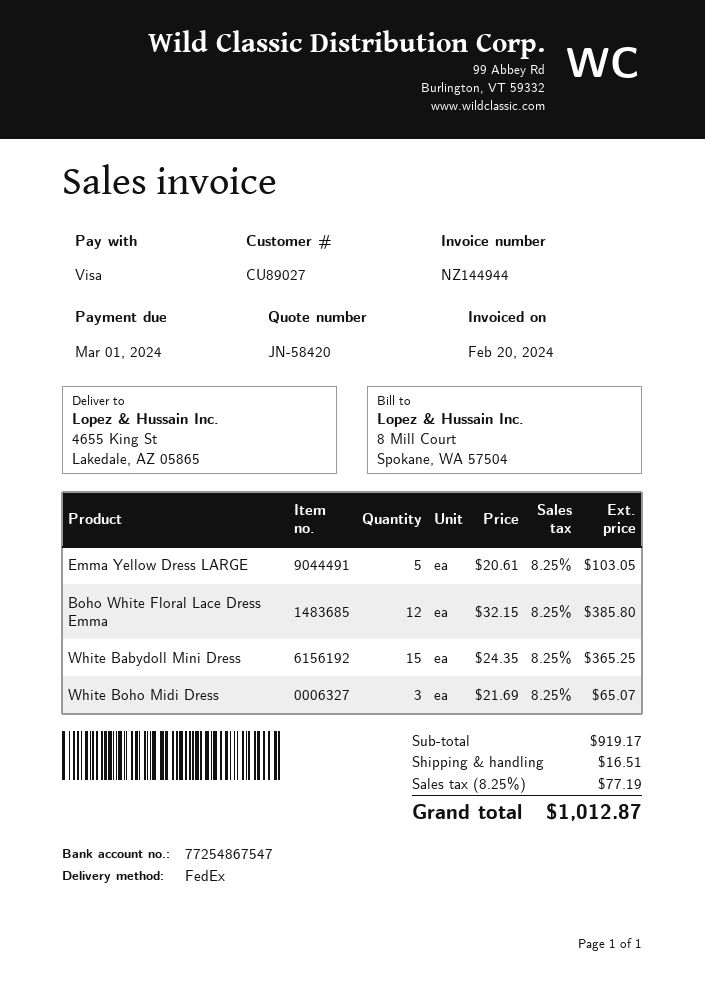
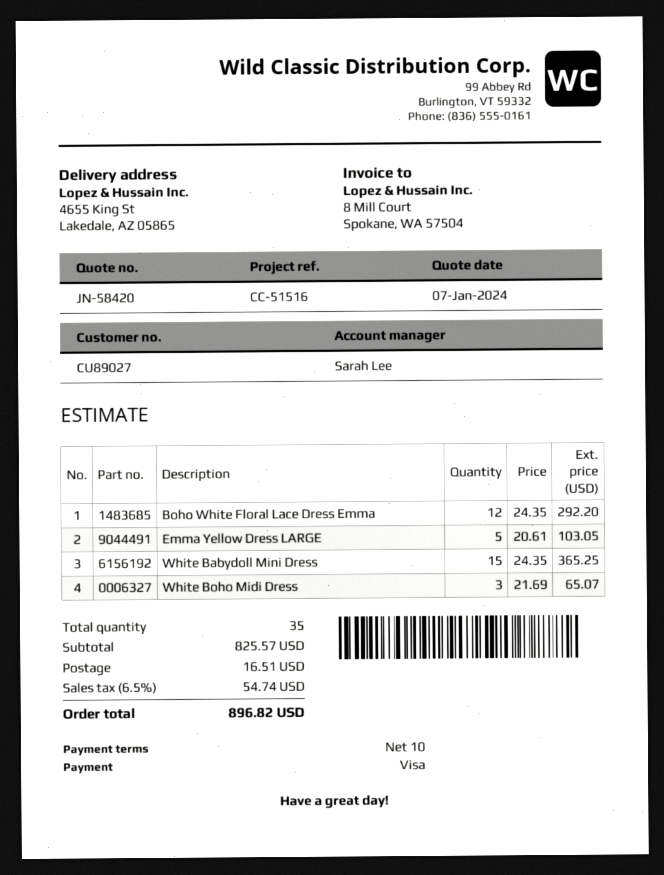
Boho White Floral Lace Dress Emma: 12 x 32.15 = 385.80 -> 12 x 24.35 = 292.20
subtotal: 919.17 -> 825.57
tax: 8.25% = 77.19 -> 6.5% = 54.74
total: 1012.87 -> 896.82

